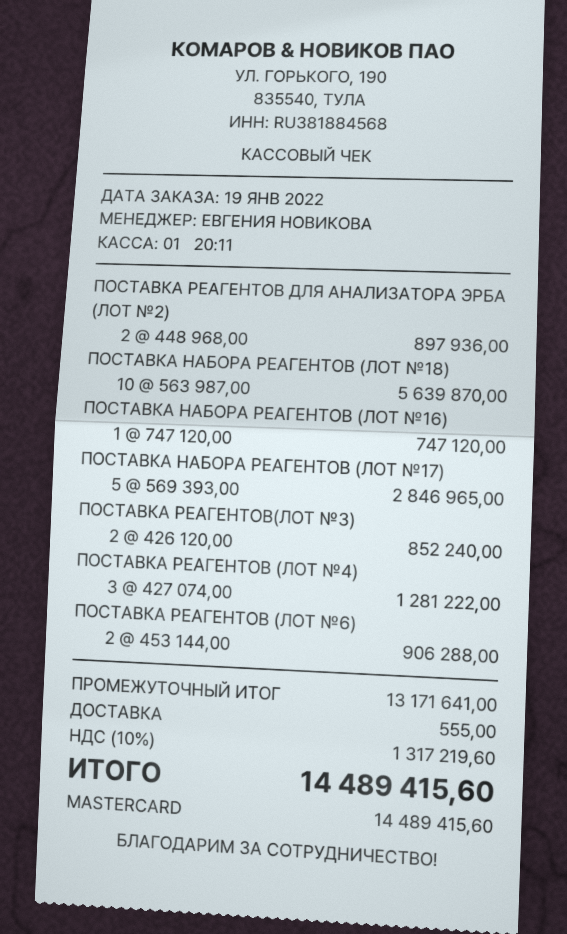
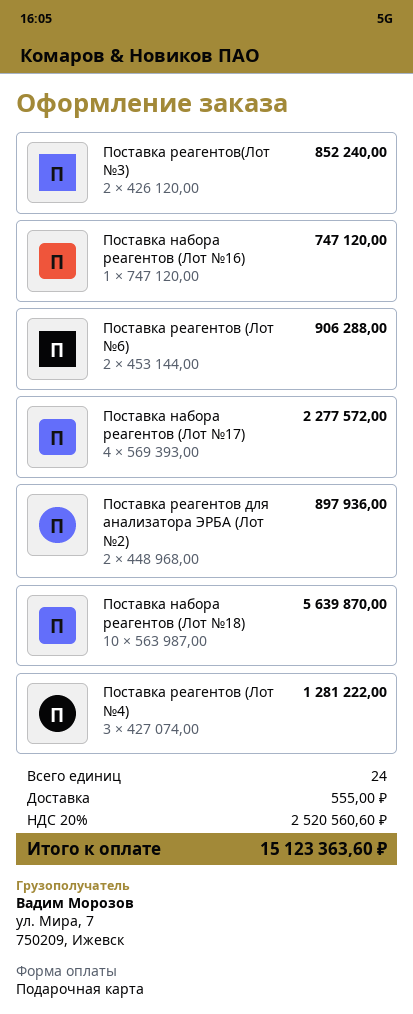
payment method: Mastercard -> gift card
ПОСТАВКА НАБОРА РЕАГЕНТОВ (ЛОТ №17): 5 x 569393.00 = 2846965.00 -> 4 x 569393.00 = 2277572.00
tax: 10% = 1317219.60 -> 20% = 2520560.60
total: 14489415.60 -> 15123363.60

